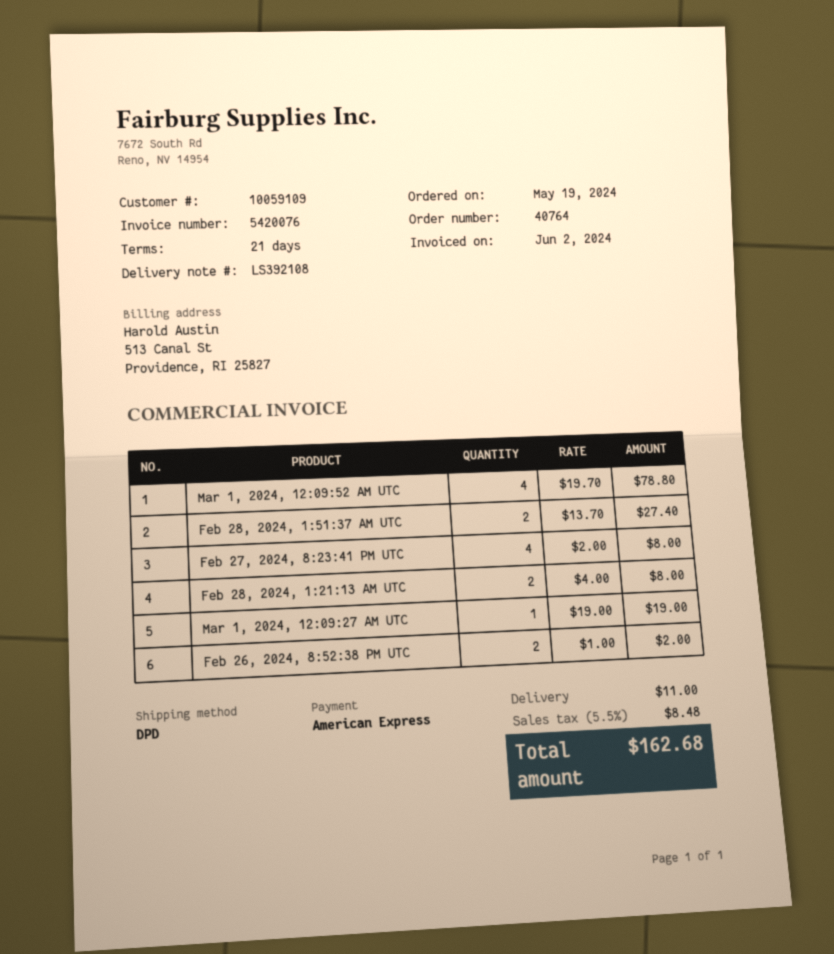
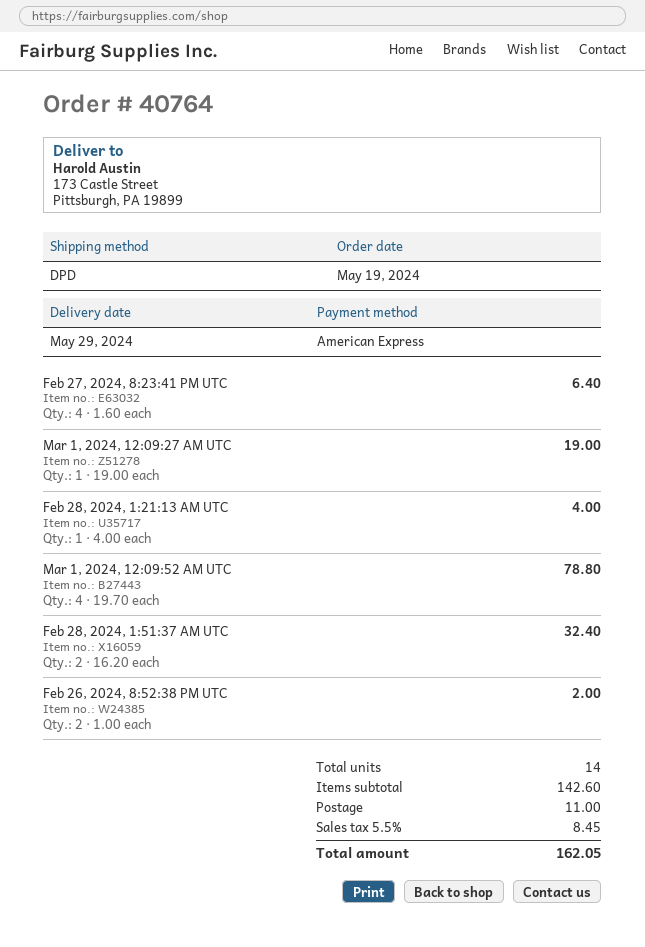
Feb 28, 2024, 1:51:37 AM UTC: 2 x 13.70 = 27.40 -> 2 x 16.20 = 32.40
Feb 27, 2024, 8:23:41 PM UTC: 4 x 2.00 = 8.00 -> 4 x 1.60 = 6.40
Feb 28, 2024, 1:21:13 AM UTC: 2 x 4.00 = 8.00 -> 1 x 4.00 = 4.00
tax: 5.5% = 8.48 -> 5.5% = 8.45
total: 162.68 -> 162.05

